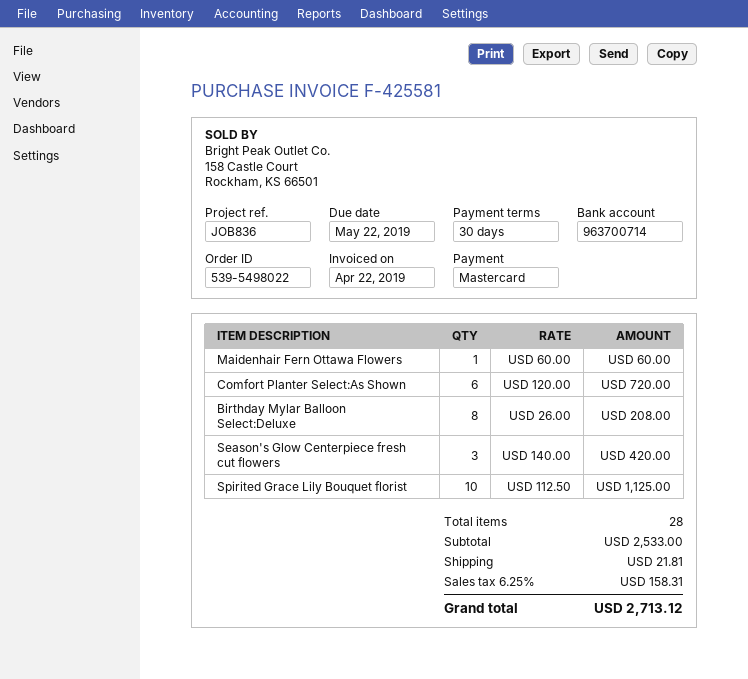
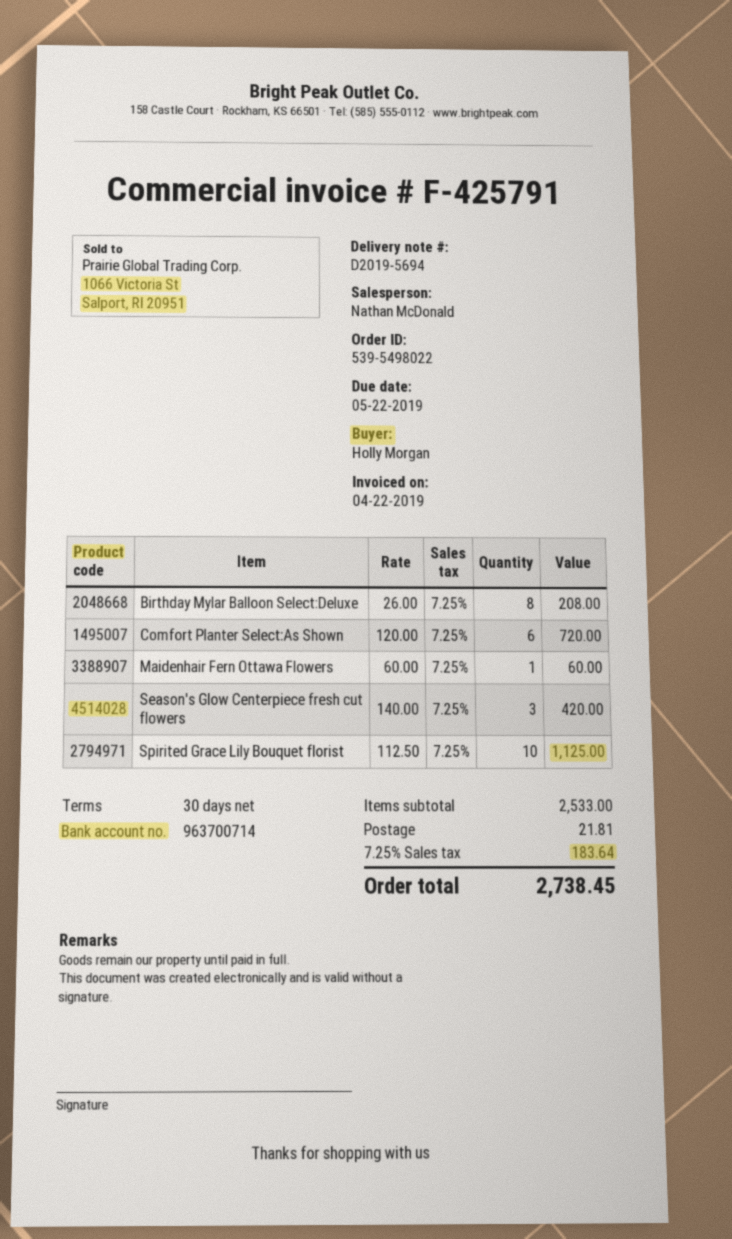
invoice number: F-425581 -> F-425791
tax: 6.25% = 158.31 -> 7.25% = 183.64
total: 2713.12 -> 2738.45

